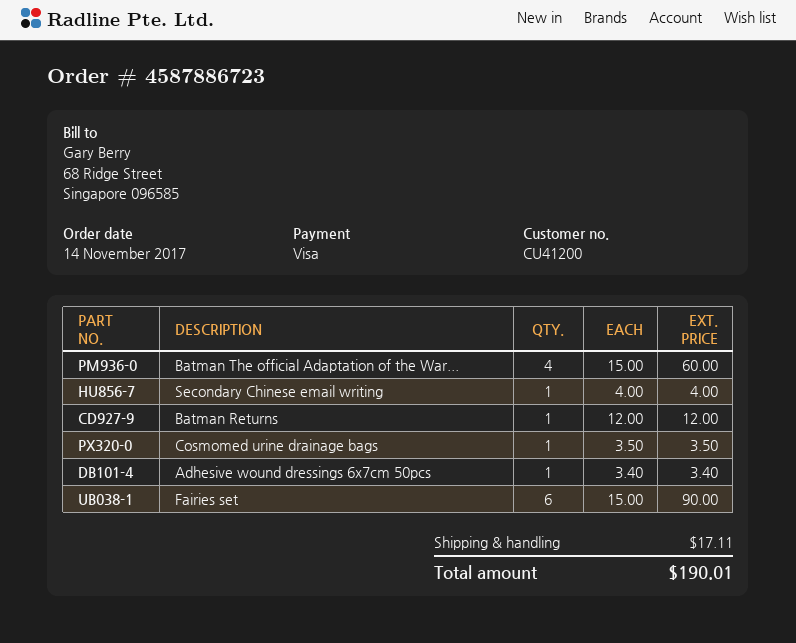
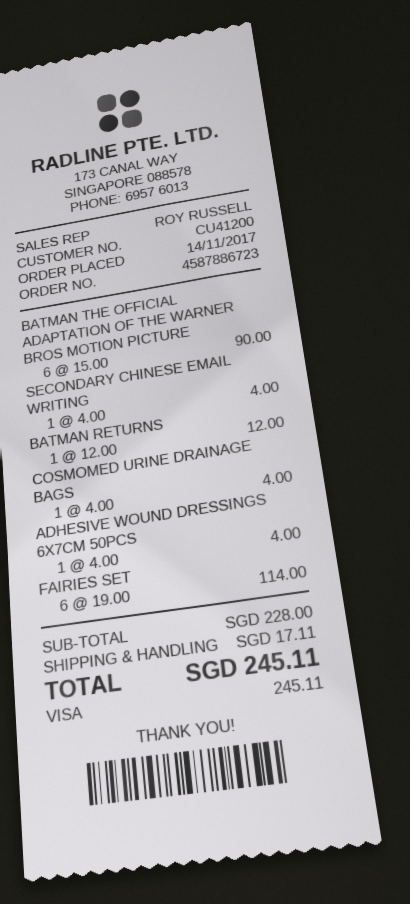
Batman The official Adaptation of the War...: 4 x 15.00 = 60.00 -> 6 x 15.00 = 90.00
Cosmomed urine drainage bags: 1 x 3.50 = 3.50 -> 1 x 4.00 = 4.00
Adhesive wound dressings 6x7cm 50pcs: 1 x 3.40 = 3.40 -> 1 x 4.00 = 4.00
Fairies set: 6 x 15.00 = 90.00 -> 6 x 19.00 = 114.00
total: 190.01 -> 245.11

